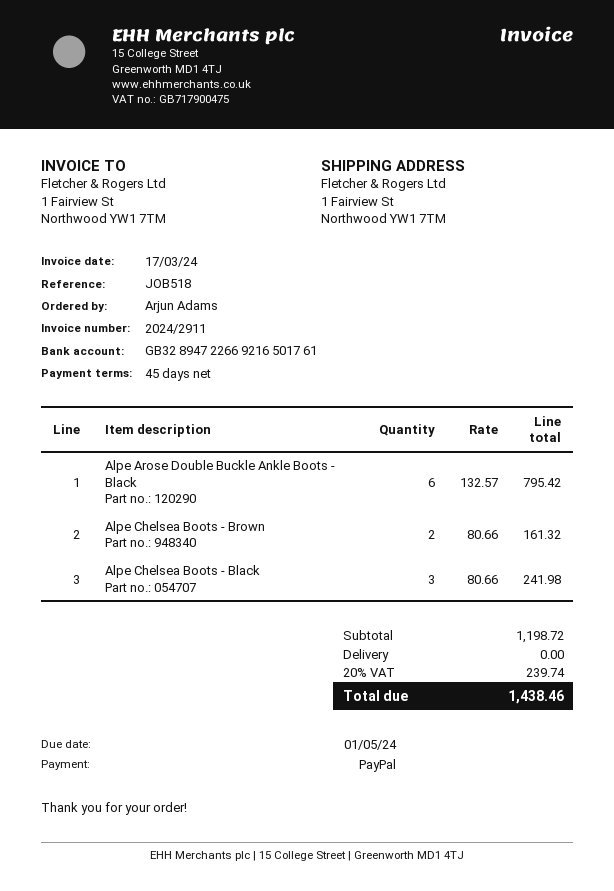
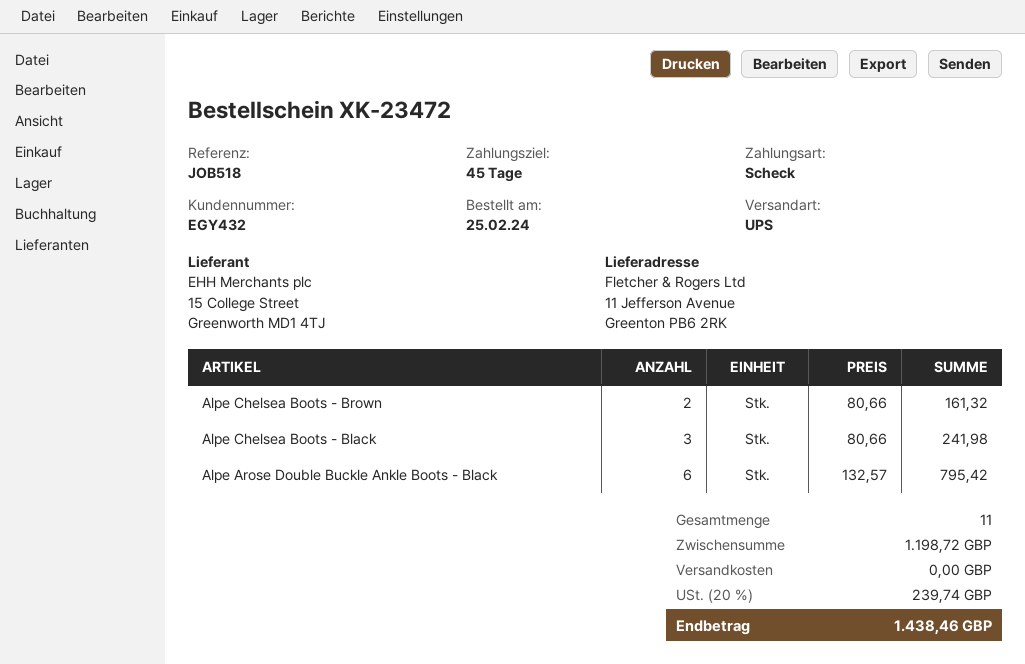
payment method: PayPal -> cheque
ship to: 1 Fairview St, Northwood YW1 7TM -> 11 Jefferson Avenue, Greenton PB6 2RK

